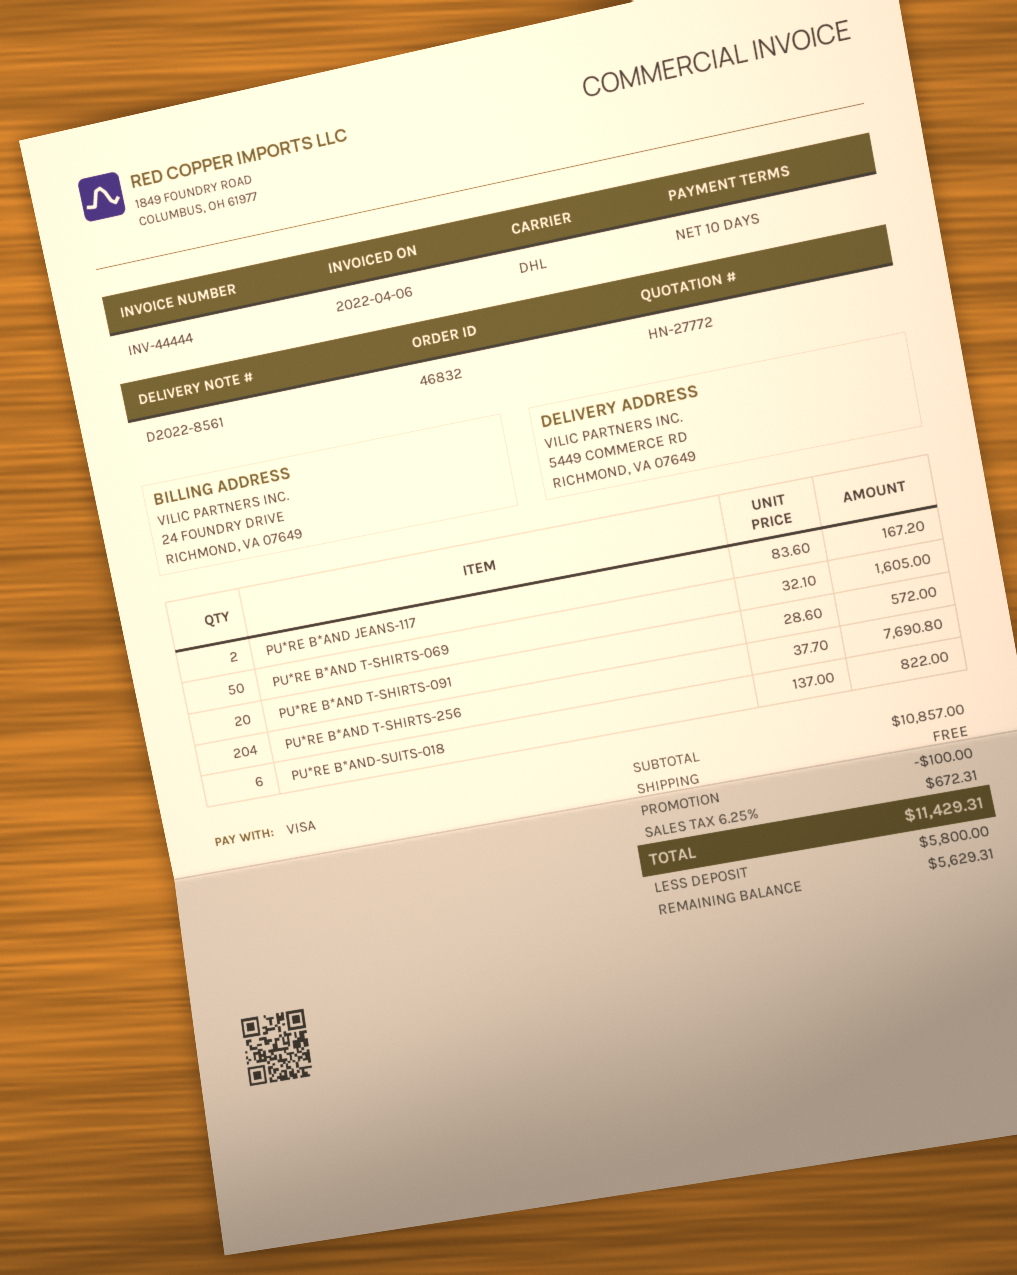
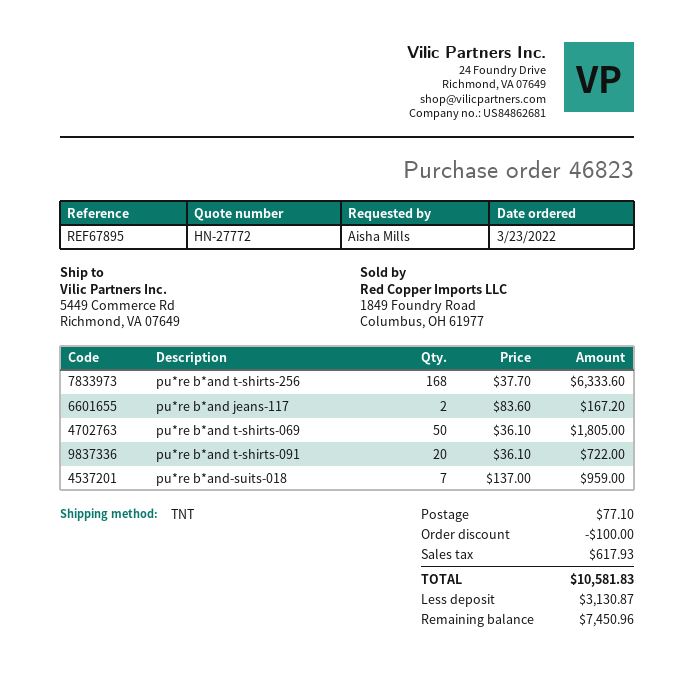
order number: 46832 -> 46823
shipping method: DHL -> TNT
PU*RE B*AND T-SHIRTS-069: 50 x 32.10 = 1605.00 -> 50 x 36.10 = 1805.00
PU*RE B*AND T-SHIRTS-091: 20 x 28.60 = 572.00 -> 20 x 36.10 = 722.00
PU*RE B*AND T-SHIRTS-256: 204 x 37.70 = 7690.80 -> 168 x 37.70 = 6333.60
PU*RE B*AND-SUITS-018: 6 x 137.00 = 822.00 -> 7 x 137.00 = 959.00
shipping: 0.00 -> 77.10
tax: 672.31 -> 617.93
total: 11429.31 -> 10581.83
deposit: 5800.00 -> 3130.87
balance: 5629.31 -> 7450.96

